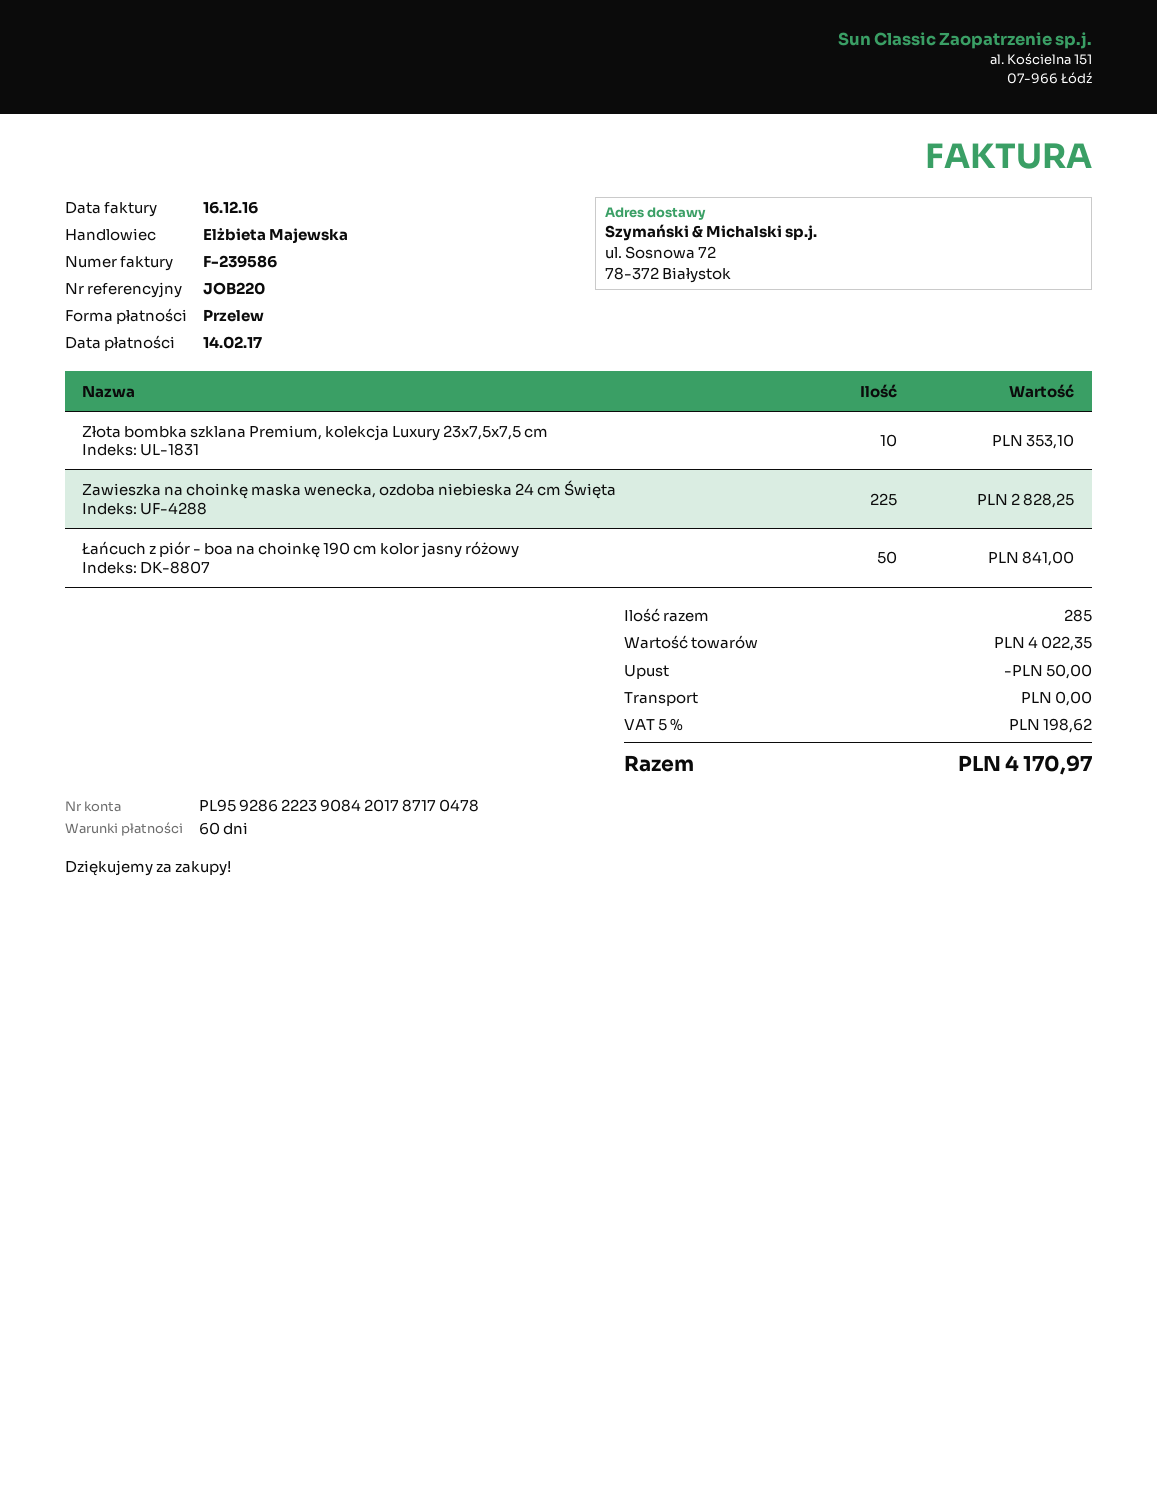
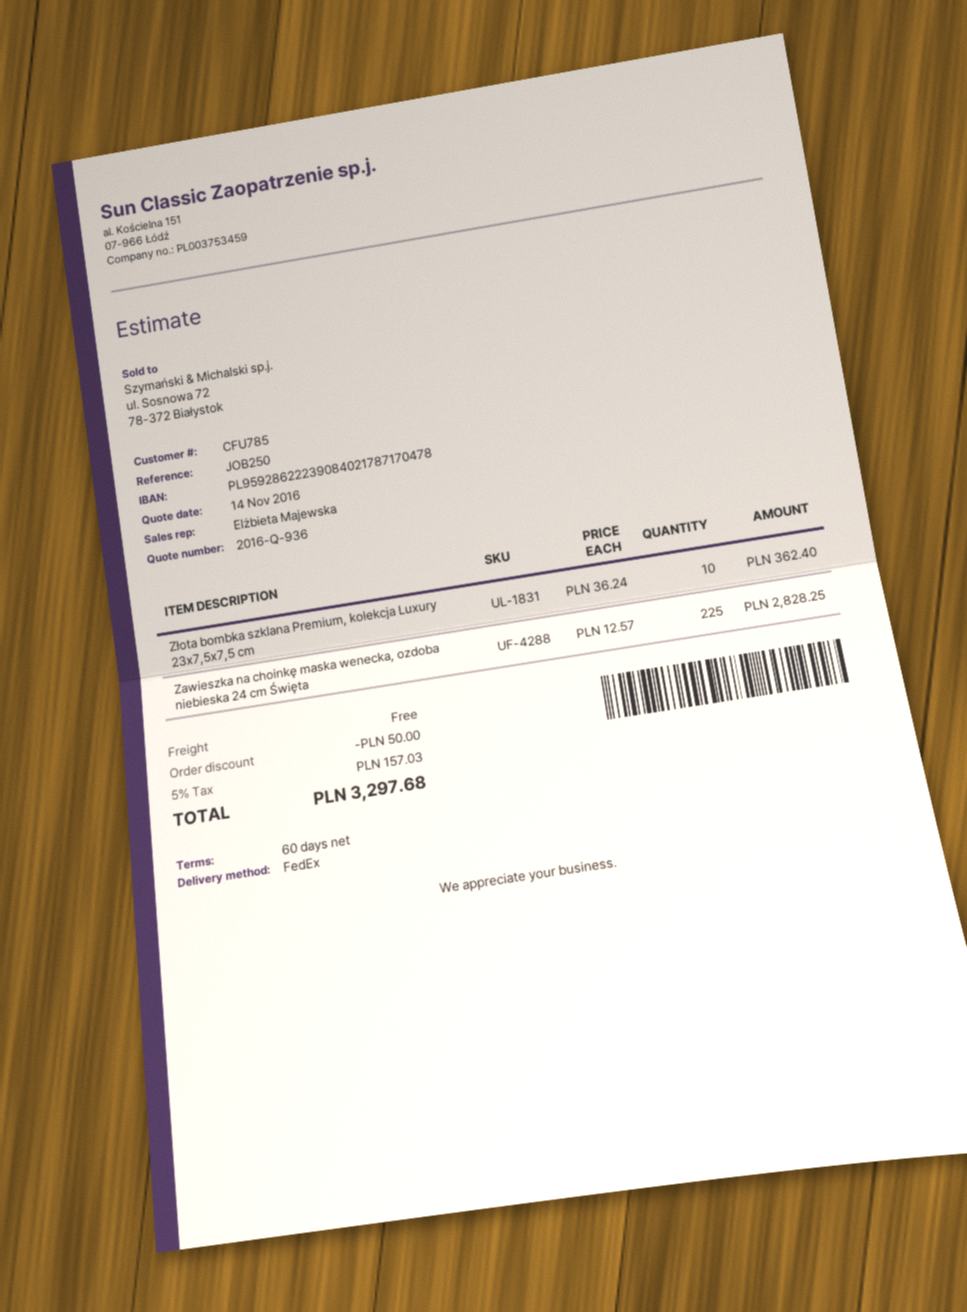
reference: JOB220 -> JOB250
bank account: PL95928622239084201787170478 -> PL95928622239084021787170478
Złota bombka szklana Premium, kolekcja Luxury 23x7,5x7,5 cm: 10 for 353.10 -> 10 for 362.40
Łańcuch z piór - boa na choinkę 190 cm kolor jasny różowy: 50 for 841.00 -> none
tax: 5% = 198.62 -> 5% = 157.03
total: 4170.97 -> 3297.68

